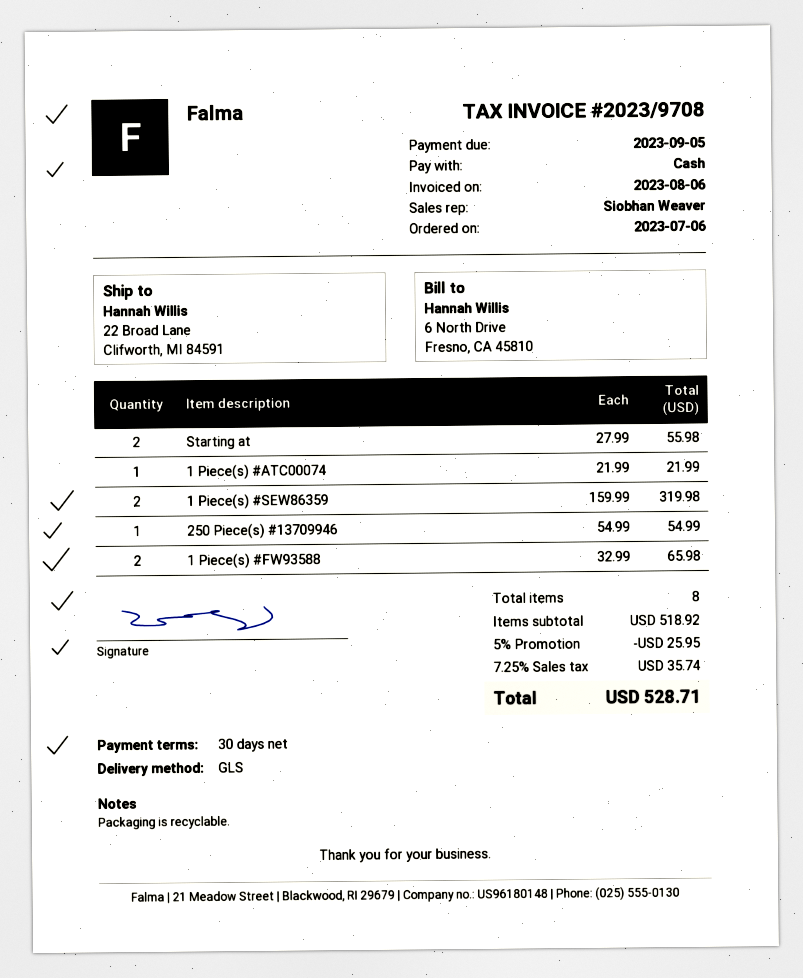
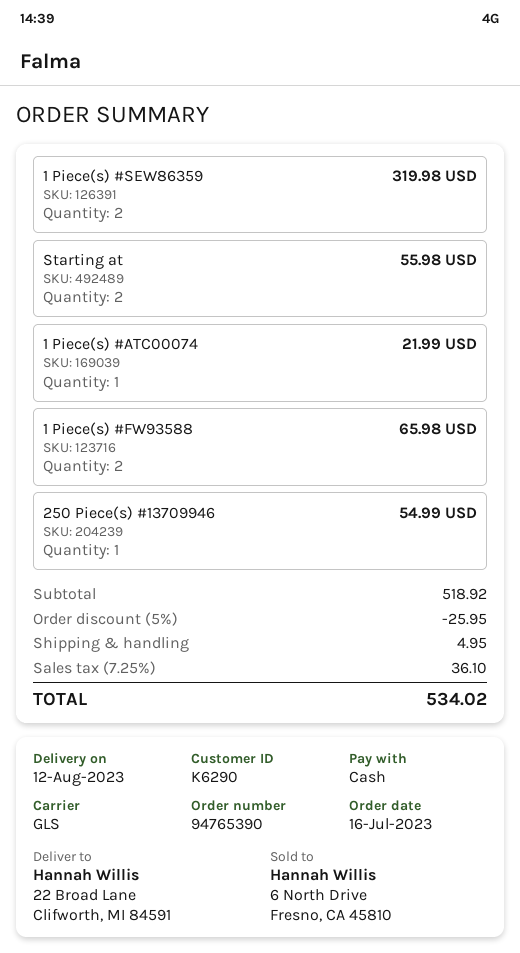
order date: 2023-07-06 -> 2023-07-16
shipping: none -> 4.95
tax: 7.25% = 35.74 -> 7.25% = 36.10
total: 528.71 -> 534.02

